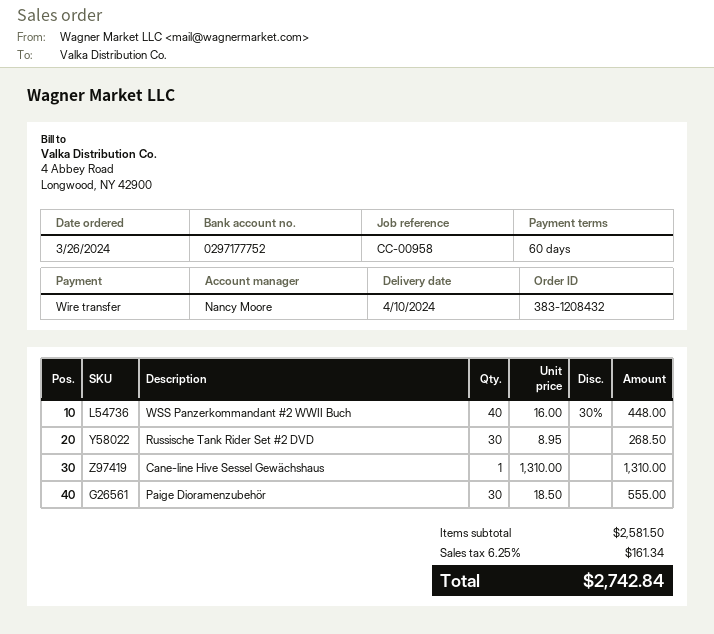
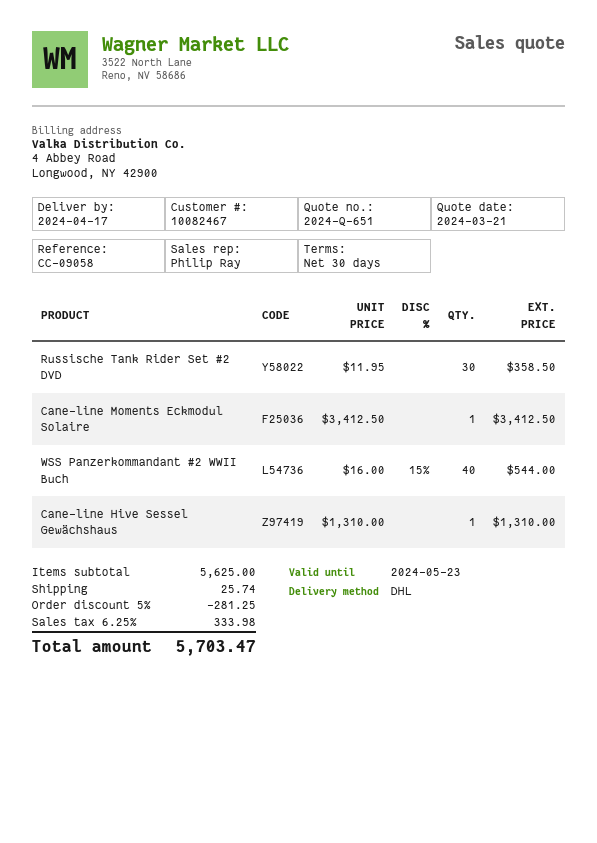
delivery date: 2024-04-10 -> 2024-04-17
payment terms: 60 days -> 30 days
reference: CC-00958 -> CC-09058
sales rep: Nancy Moore -> Philip Ray
WSS Panzerkommandant #2 WWII Buch: 40 x 16.00 - 30% = 448.00 -> 40 x 16.00 - 15% = 544.00
Russische Tank Rider Set #2 DVD: 30 x 8.95 = 268.50 -> 30 x 11.95 = 358.50
Paige Dioramenzubehör: 30 x 18.50 = 555.00 -> none
Cane-line Moments Eckmodul Solaire: none -> 1 x 3412.50 = 3412.50
subtotal: 2581.50 -> 5625.00
discount: none -> 5% = 281.25
shipping: none -> 25.74
tax: 6.25% = 161.34 -> 6.25% = 333.98
total: 2742.84 -> 5703.47

